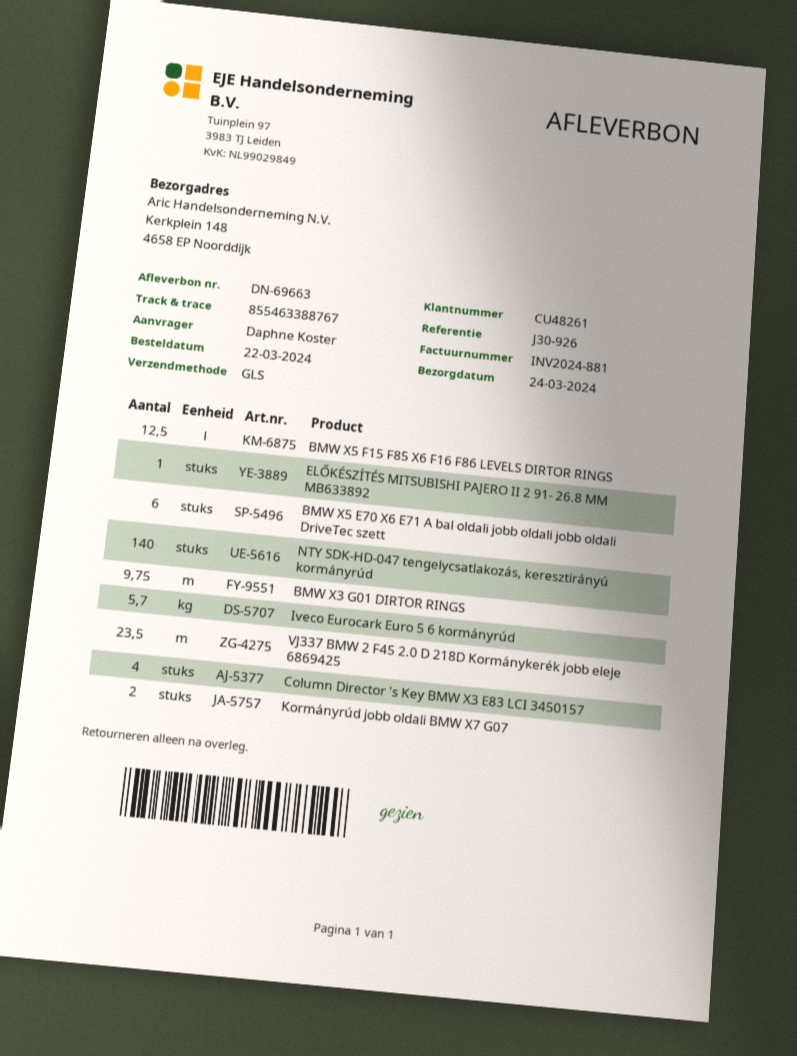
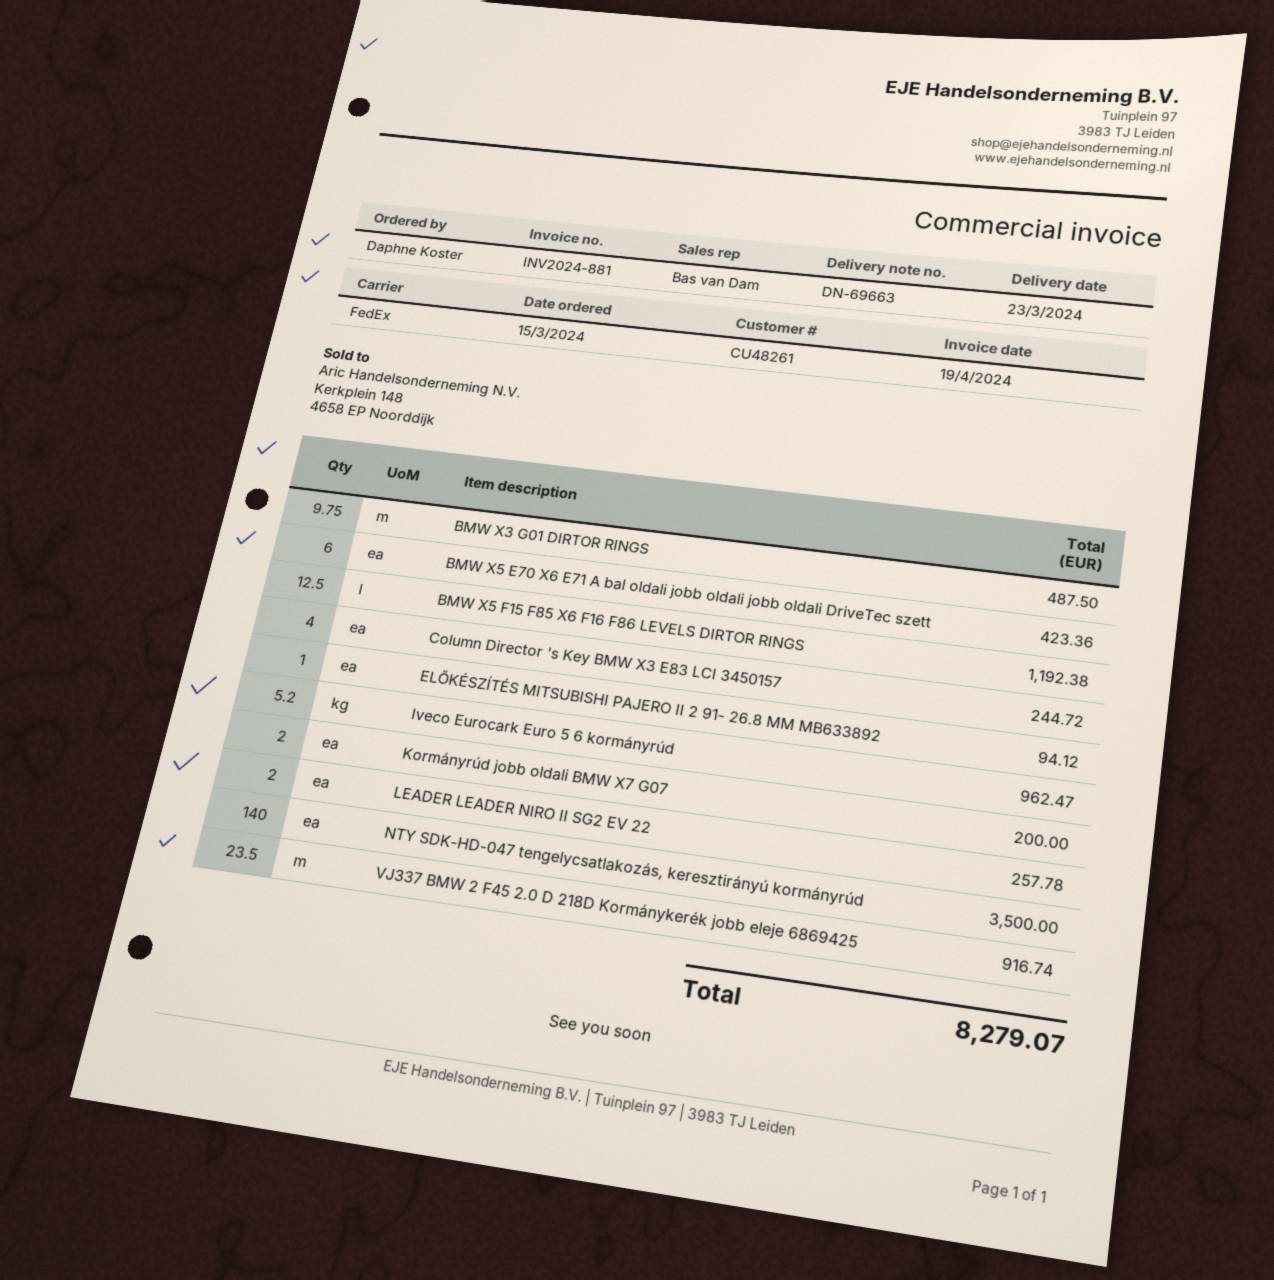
order date: 2024-03-22 -> 2024-03-15
delivery date: 2024-03-24 -> 2024-03-23
shipping method: GLS -> FedEx
Iveco Eurocark Euro 5 6 kormányrúd: 5.7 -> 5.2
LEADER LEADER NIRO II SG2 EV 22: none -> 2

